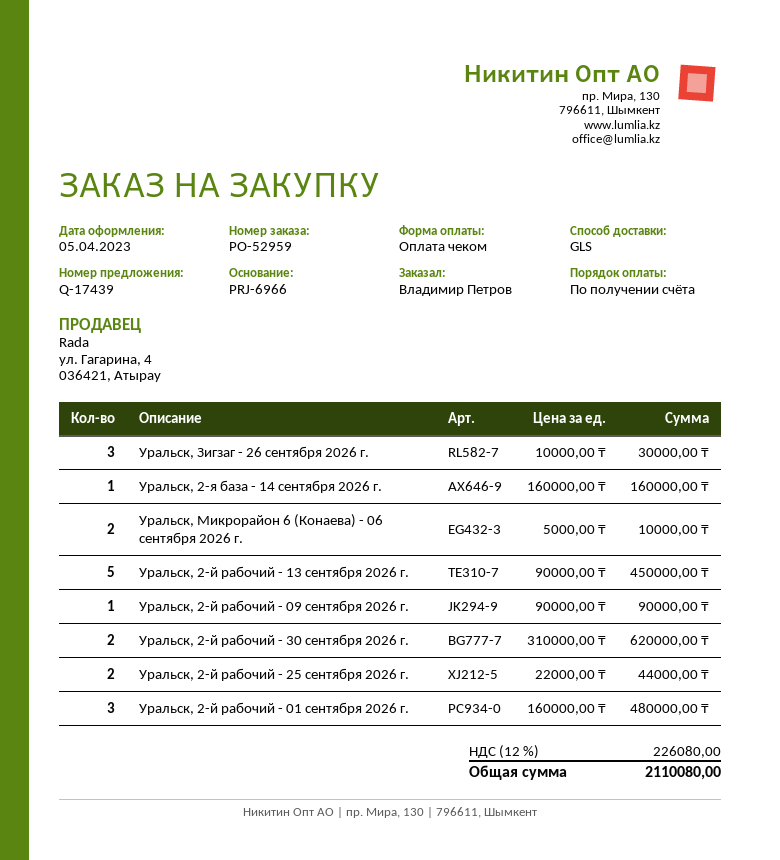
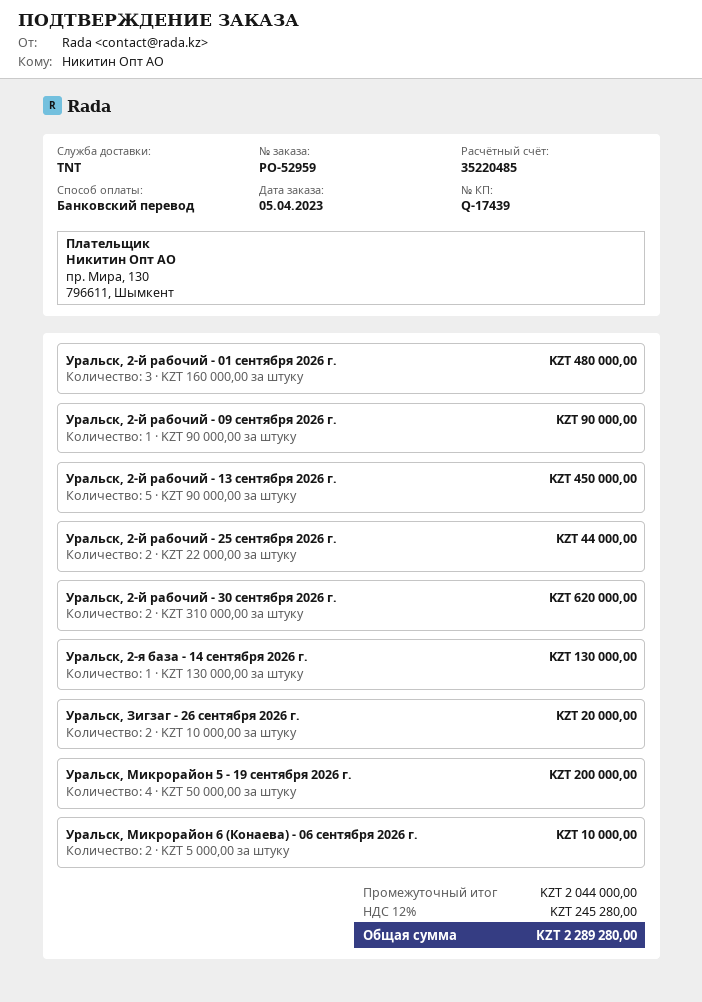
payment method: cheque -> bank transfer
shipping method: GLS -> TNT
Уральск, Зигзаг - 26 сентября 2026 г.: 3 x 10000.00 = 30000.00 -> 2 x 10000.00 = 20000.00
Уральск, 2-я база - 14 сентября 2026 г.: 1 x 160000.00 = 160000.00 -> 1 x 130000.00 = 130000.00
Уральск, Микрорайон 5 - 19 сентября 2026 г.: none -> 4 x 50000.00 = 200000.00
tax: 12% = 226080.00 -> 12% = 245280.00
total: 2110080.00 -> 2289280.00

